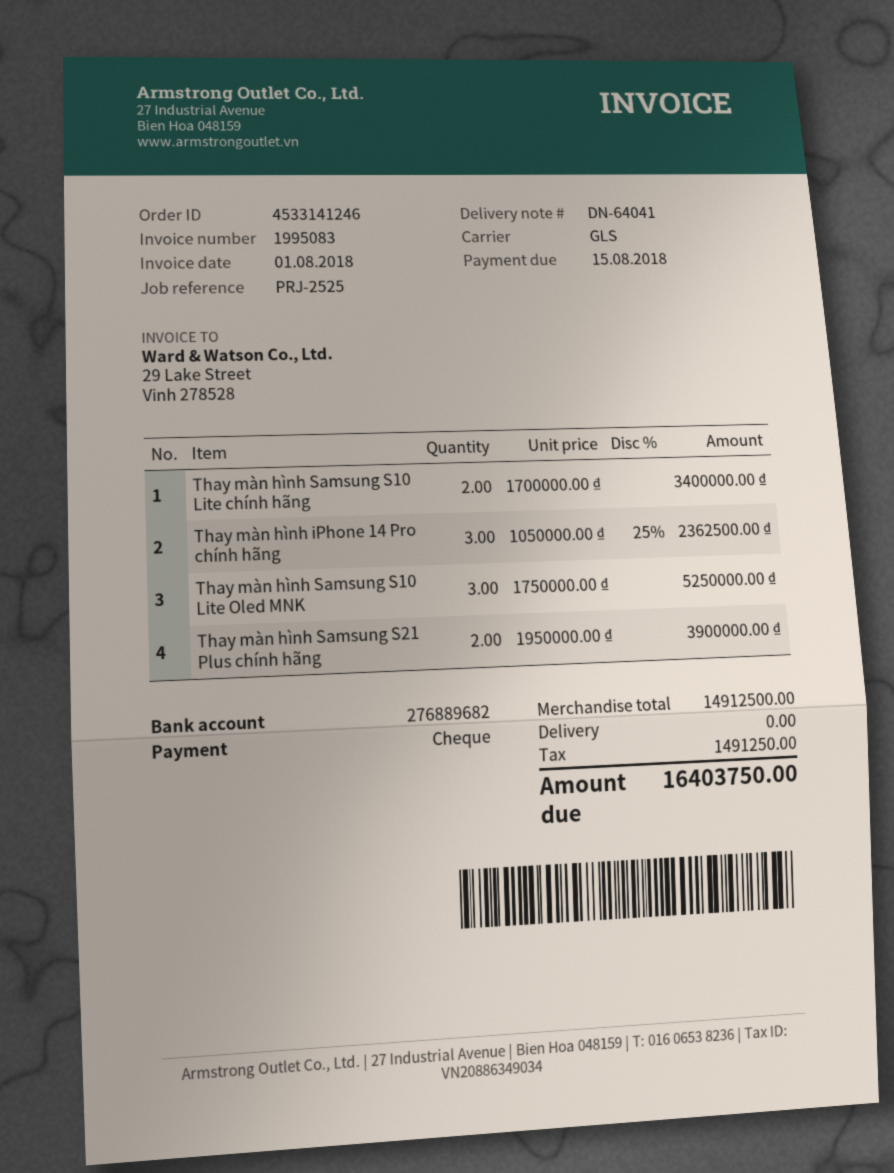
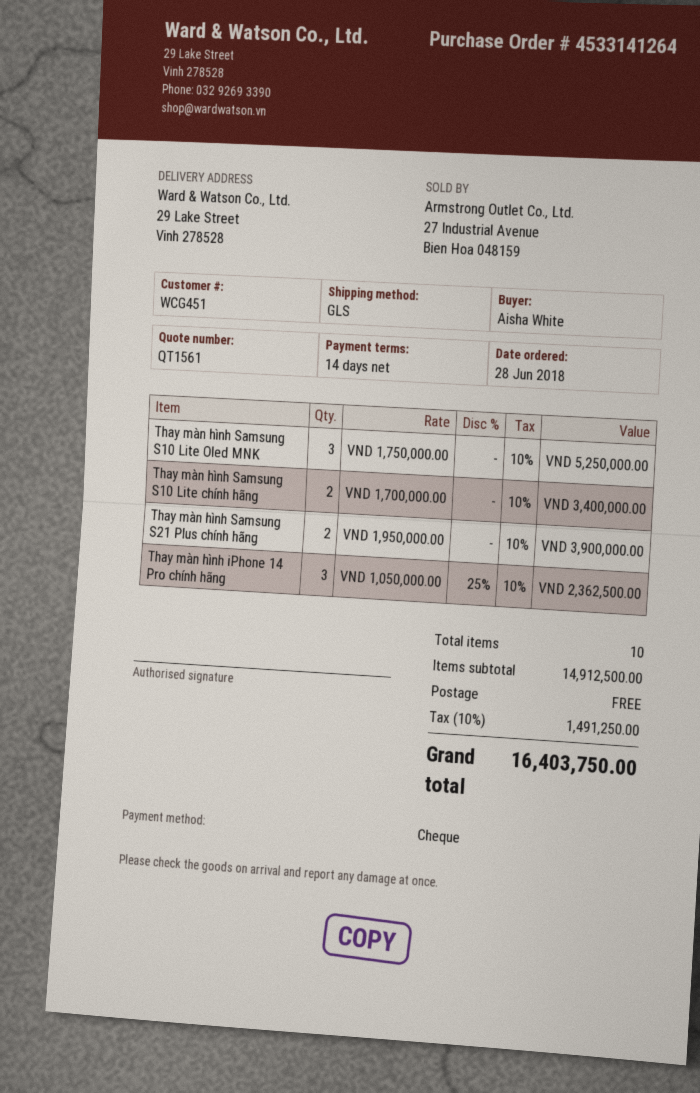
order number: 4533141246 -> 4533141264

